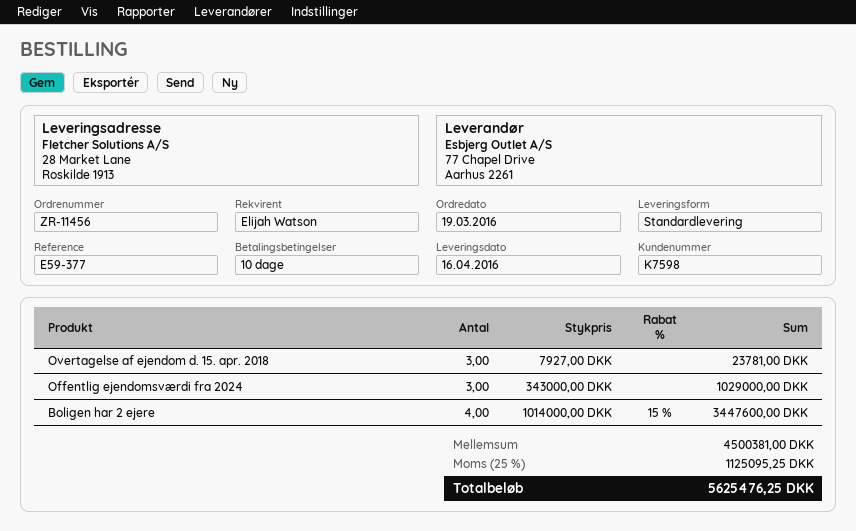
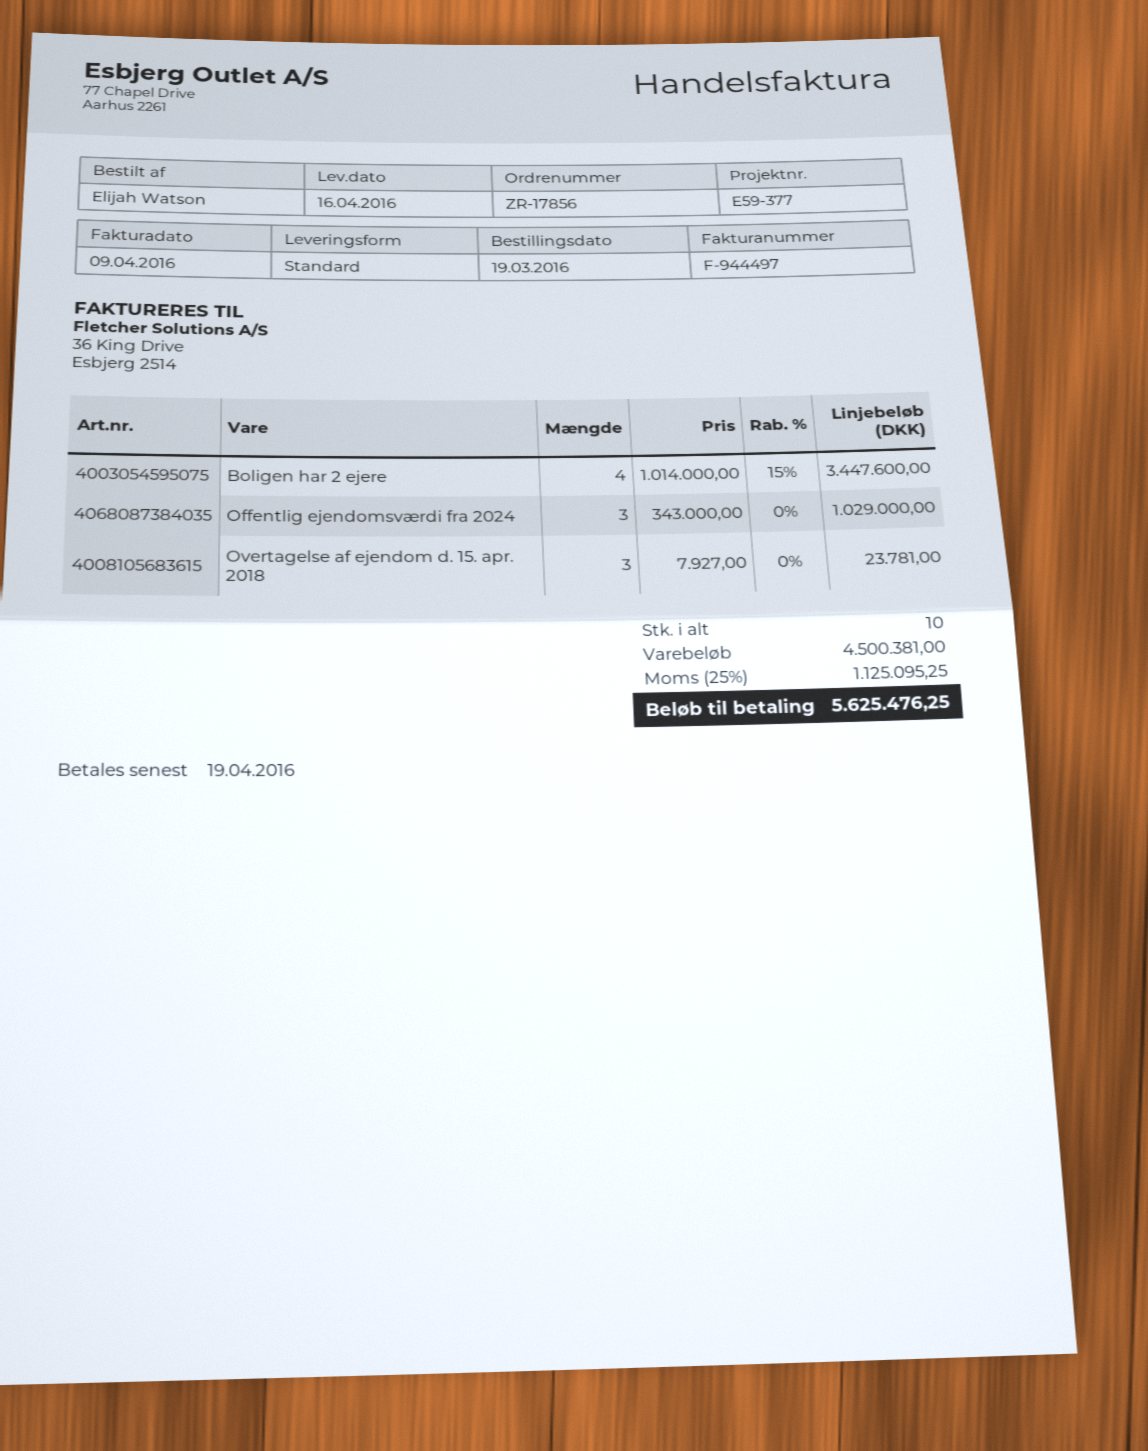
order number: ZR-11456 -> ZR-17856

